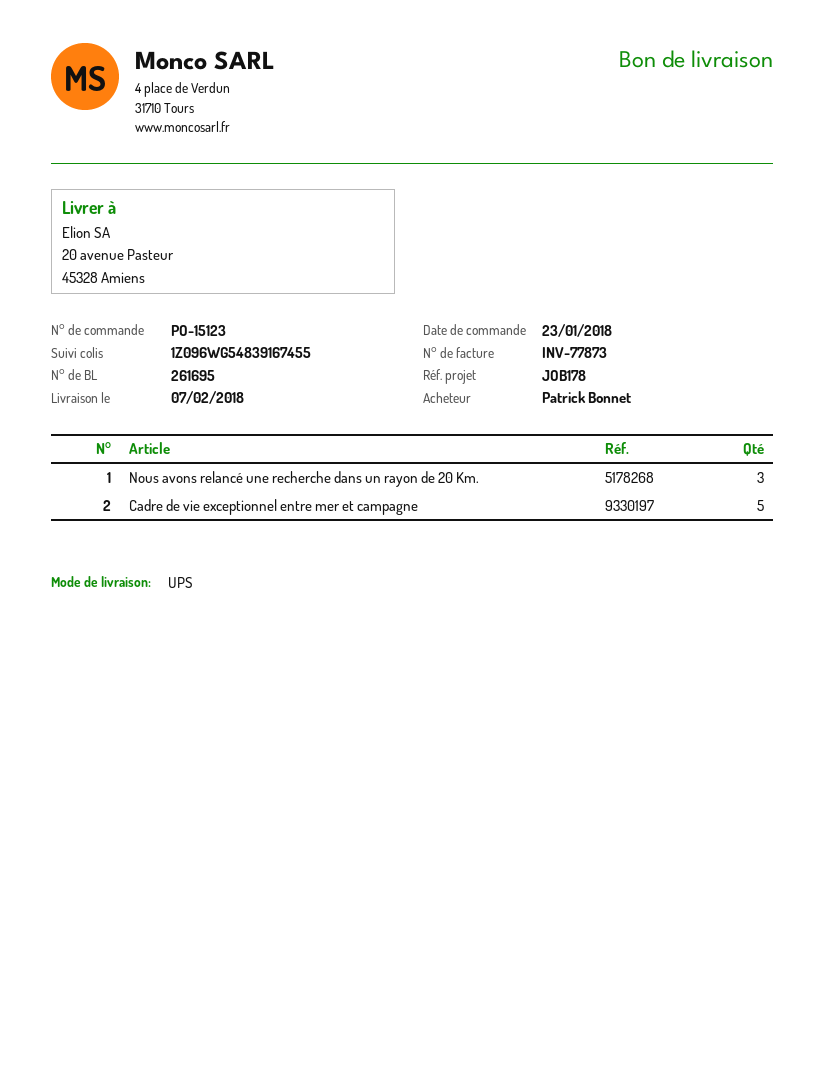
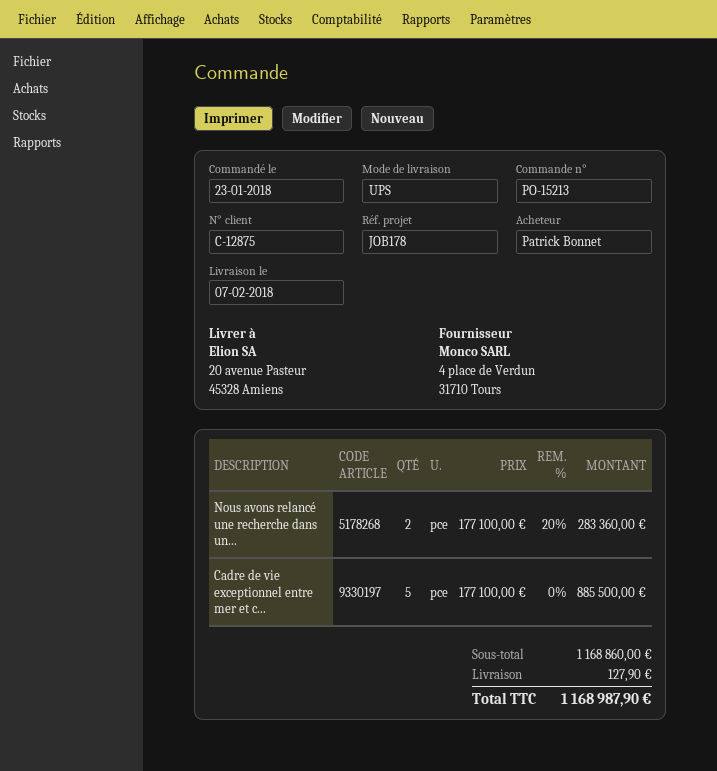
order number: PO-15123 -> PO-15213
Nous avons relancé une recherche dans un rayon de 20 Km.: 3 -> 2

